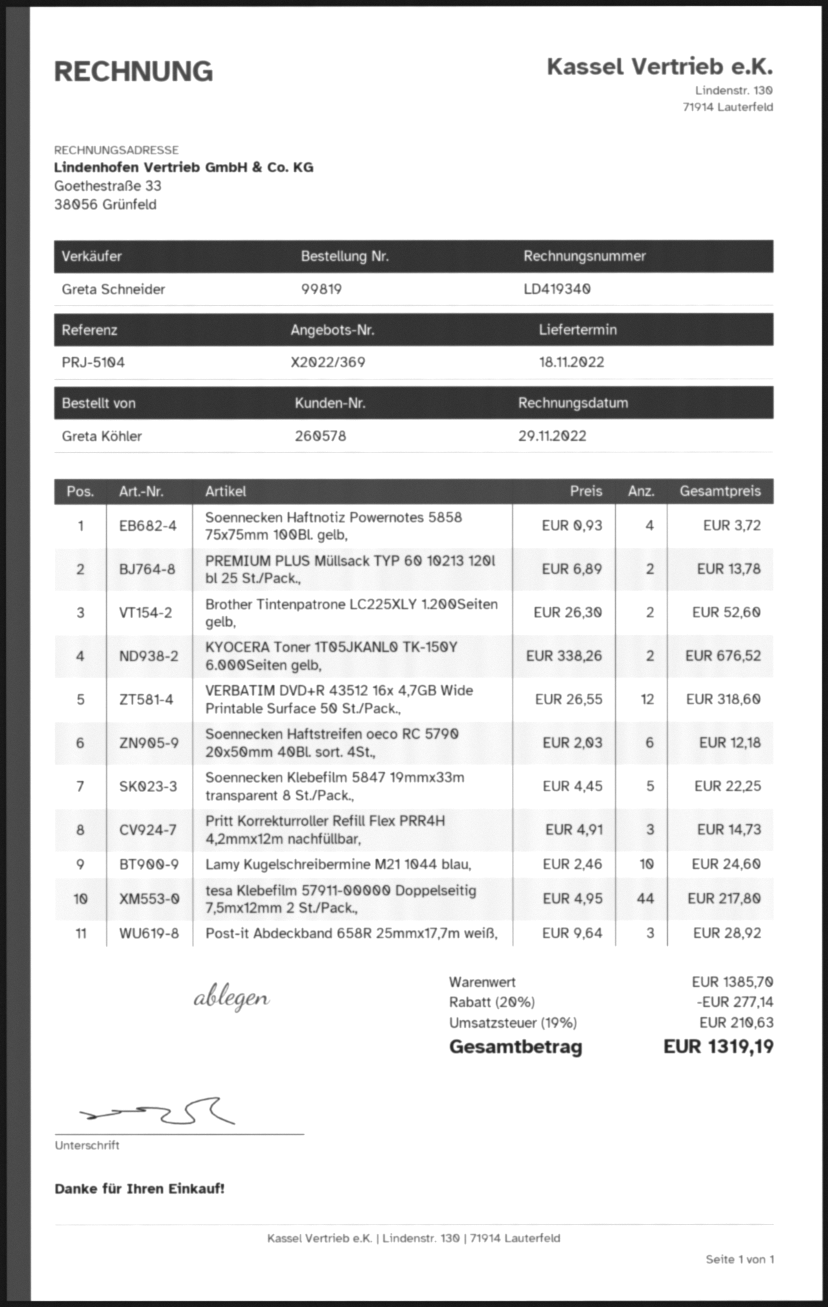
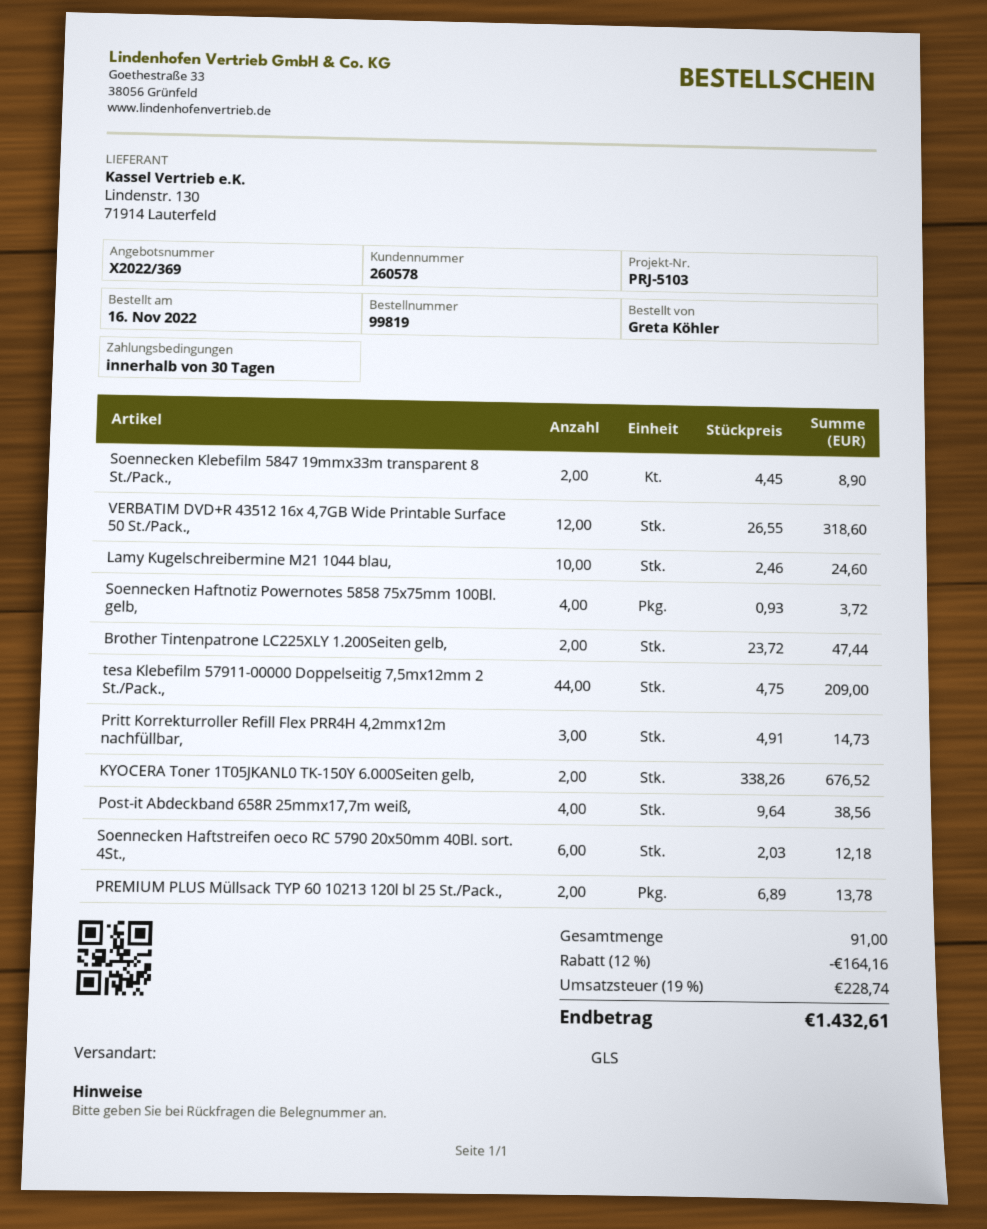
reference: PRJ-5104 -> PRJ-5103
Brother Tintenpatrone LC225XLY 1.200Seiten gelb,: 2 x 26.30 = 52.60 -> 2 x 23.72 = 47.44
Soennecken Klebefilm 5847 19mmx33m transparent 8 St./Pack.,: 5 x 4.45 = 22.25 -> 2 x 4.45 = 8.90
tesa Klebefilm 57911-00000 Doppelseitig 7,5mx12mm 2 St./Pack.,: 44 x 4.95 = 217.80 -> 44 x 4.75 = 209.00
Post-it Abdeckband 658R 25mmx17,7m weiß,: 3 x 9.64 = 28.92 -> 4 x 9.64 = 38.56
discount: 20% = 277.14 -> 12% = 164.16
tax: 19% = 210.63 -> 19% = 228.74
total: 1319.19 -> 1432.61

